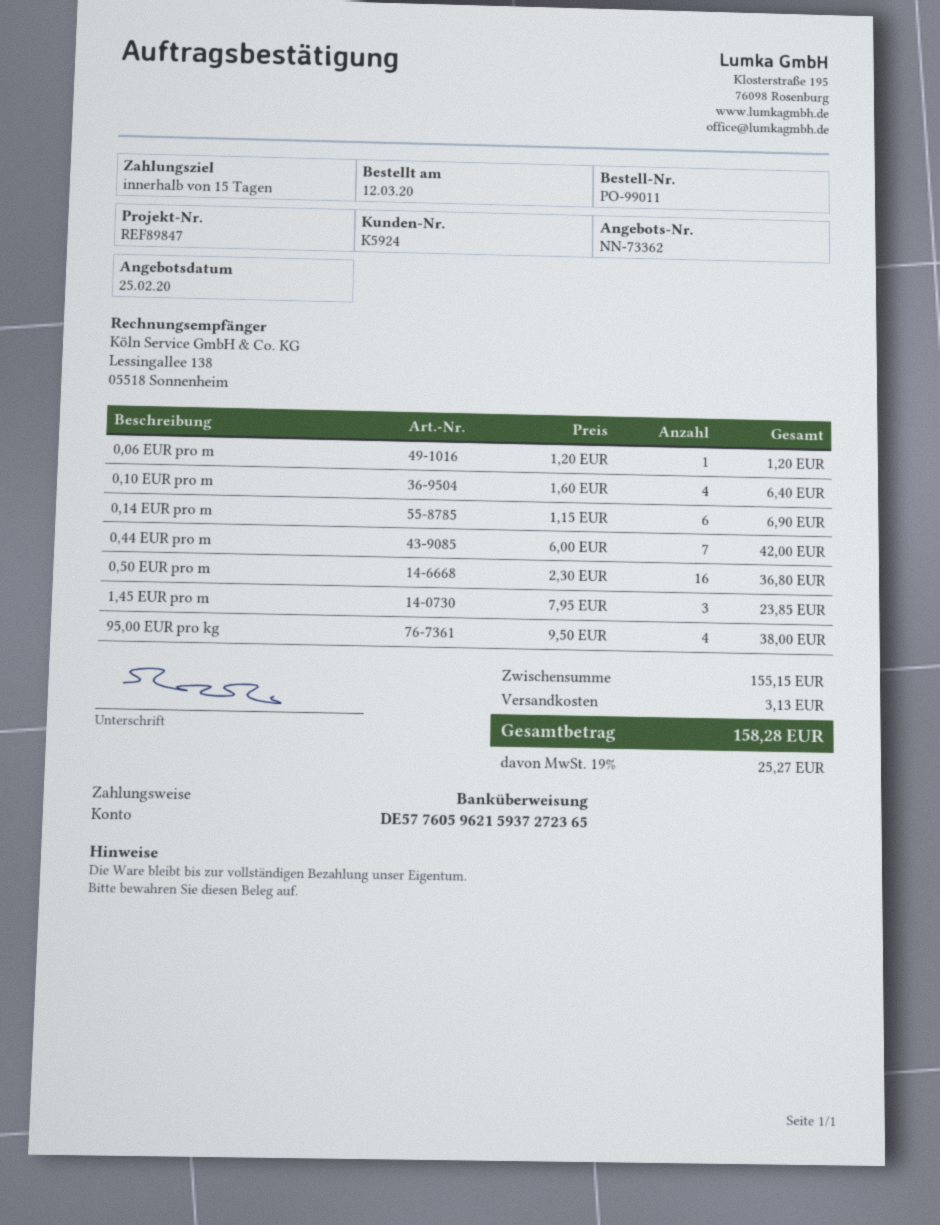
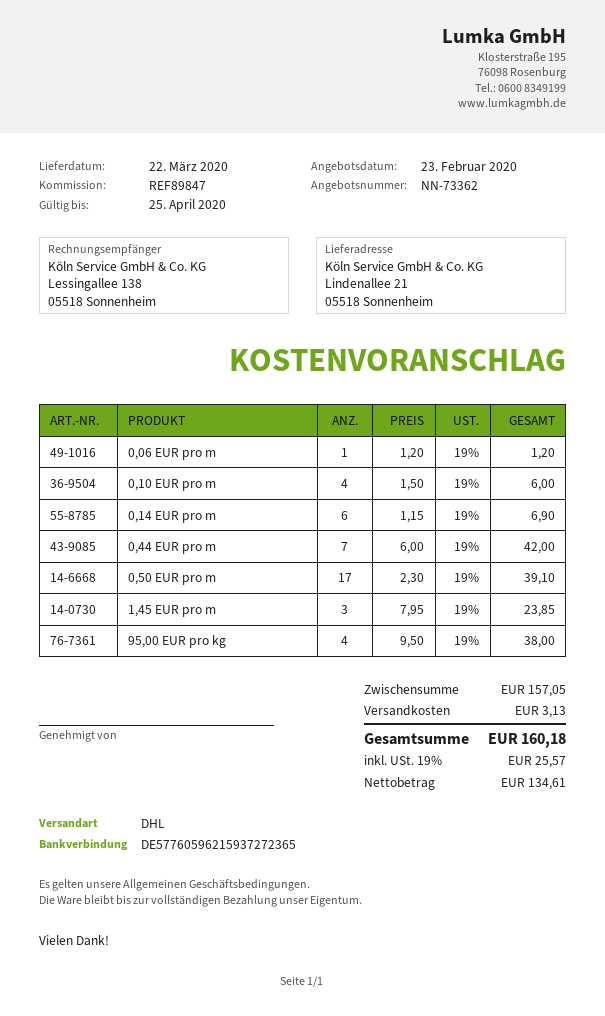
quote date: 2020-02-25 -> 2020-02-23
0,10 EUR pro m: 4 x 1.60 = 6.40 -> 4 x 1.50 = 6.00
0,50 EUR pro m: 16 x 2.30 = 36.80 -> 17 x 2.30 = 39.10
subtotal: 155.15 -> 157.05
tax: 19% = 25.27 -> 19% = 25.57
total: 158.28 -> 160.18

